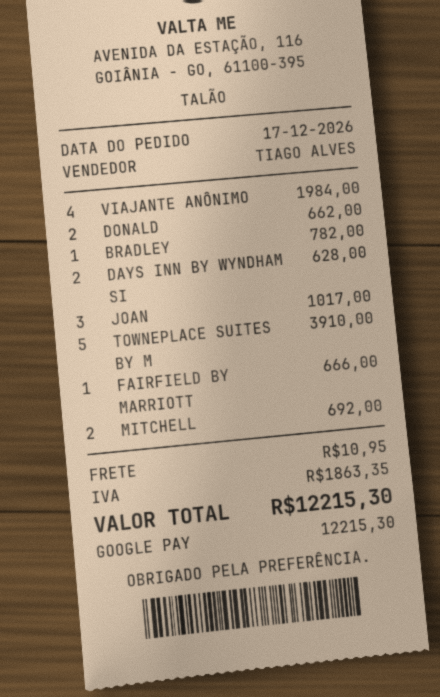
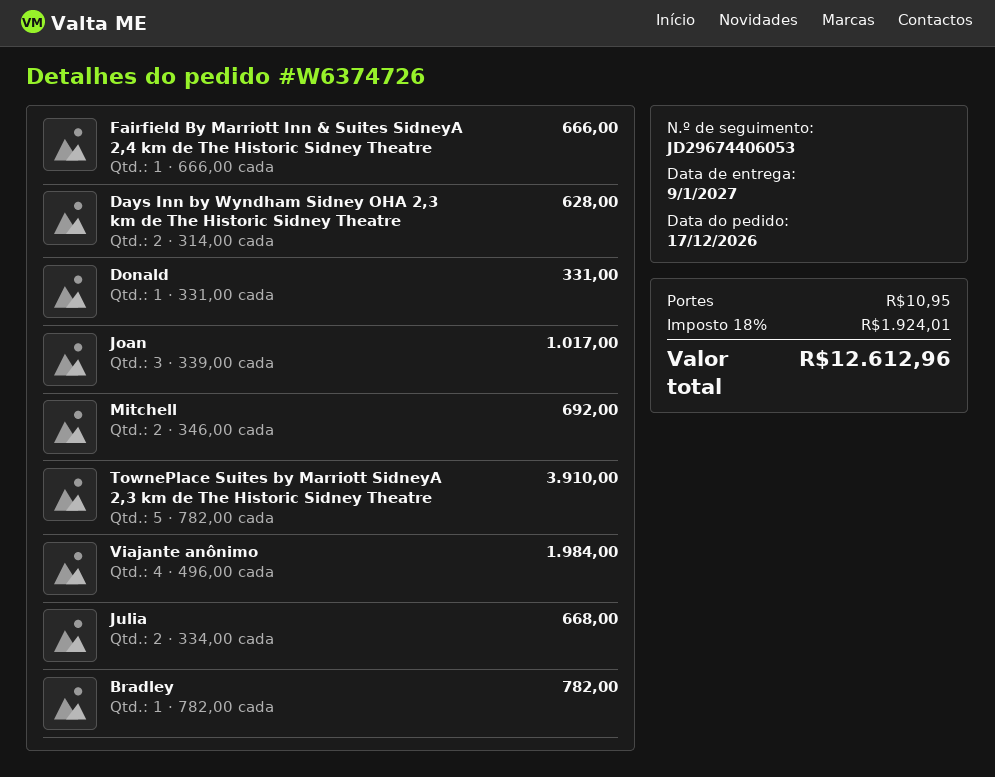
DONALD: 2 for 662.00 -> 1 for 331.00
Julia: none -> 2 for 668.00
tax: 1863.35 -> 1924.01
total: 12215.30 -> 12612.96

